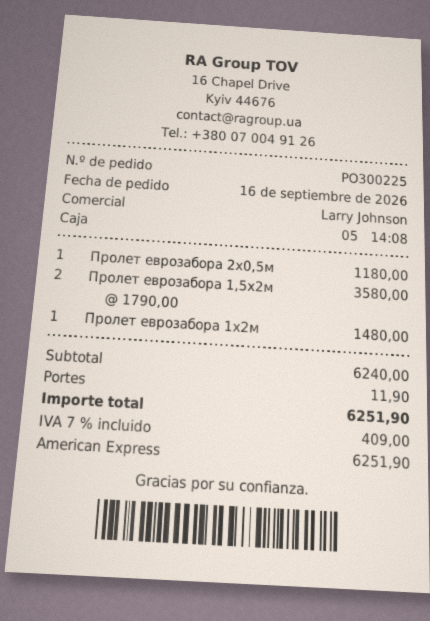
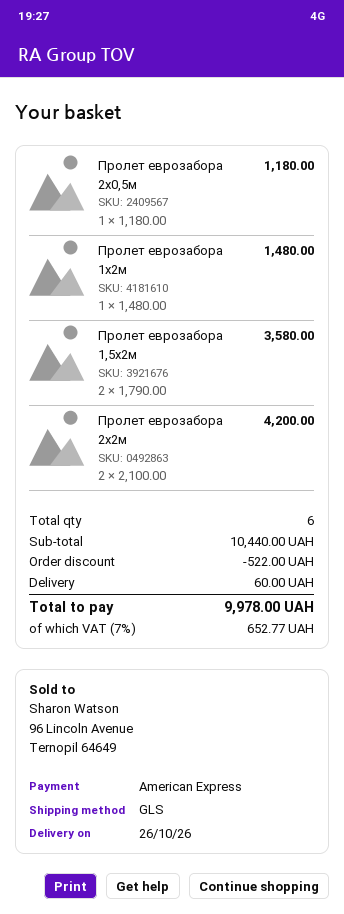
Пролет еврозабора 2х2м: none -> 2 x 2100.00 = 4200.00
subtotal: 6240.00 -> 10440.00
discount: none -> 522.00
shipping: 11.90 -> 60.00
tax: 7% = 409.00 -> 7% = 652.77
total: 6251.90 -> 9978.00

